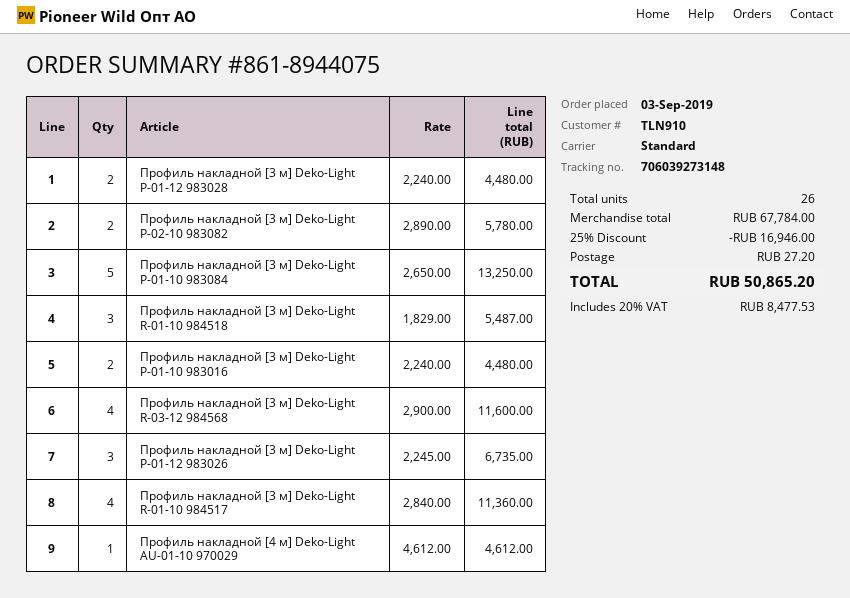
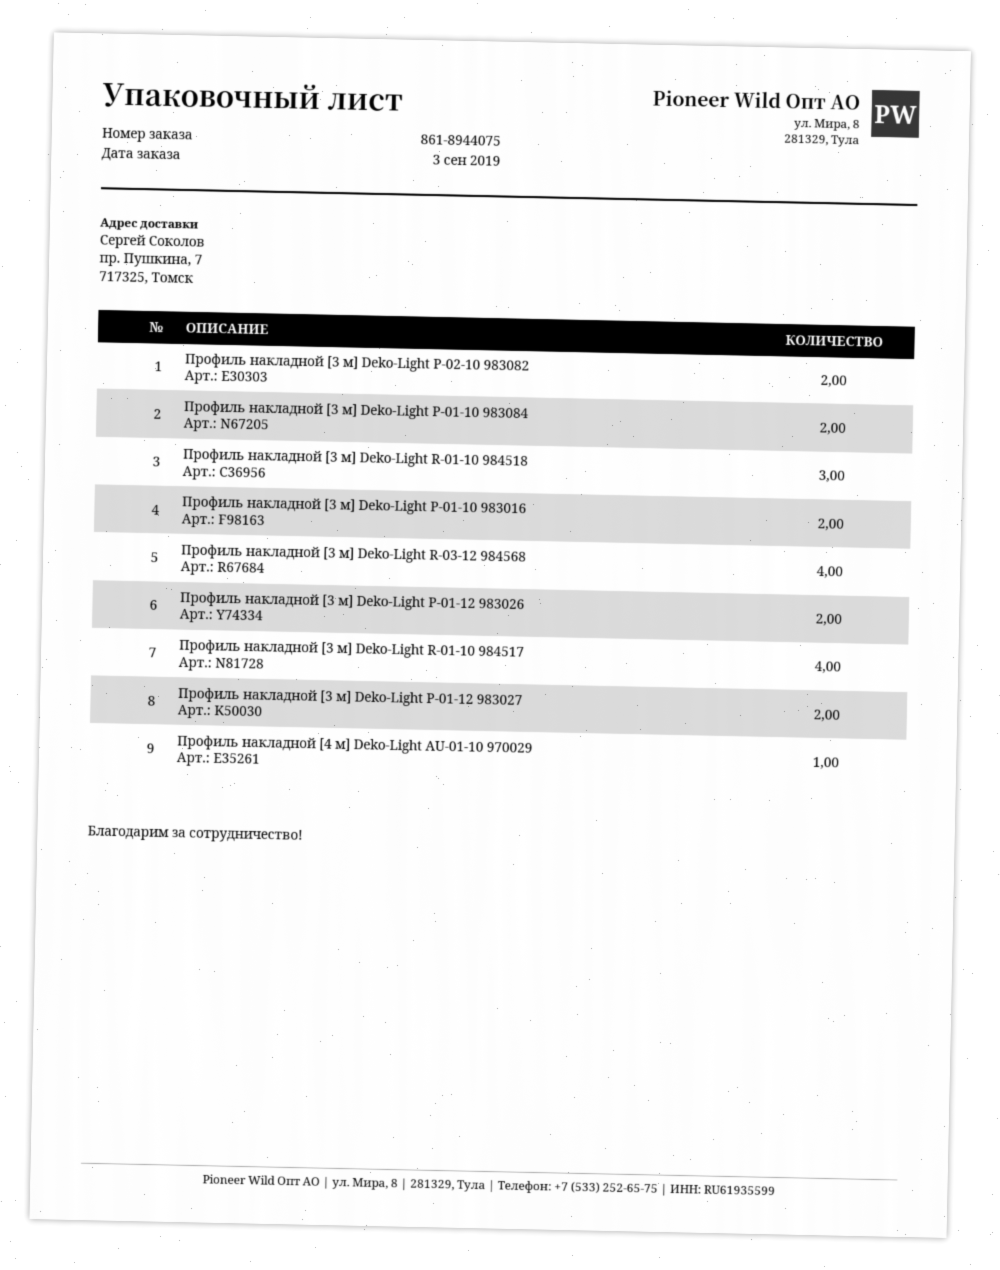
Профиль накладной [3 м] Deko-Light P-01-12 983028: 2 -> none
Профиль накладной [3 м] Deko-Light P-01-10 983084: 5 -> 2
Профиль накладной [3 м] Deko-Light P-01-12 983026: 3 -> 2
Профиль накладной [3 м] Deko-Light P-01-12 983027: none -> 2

